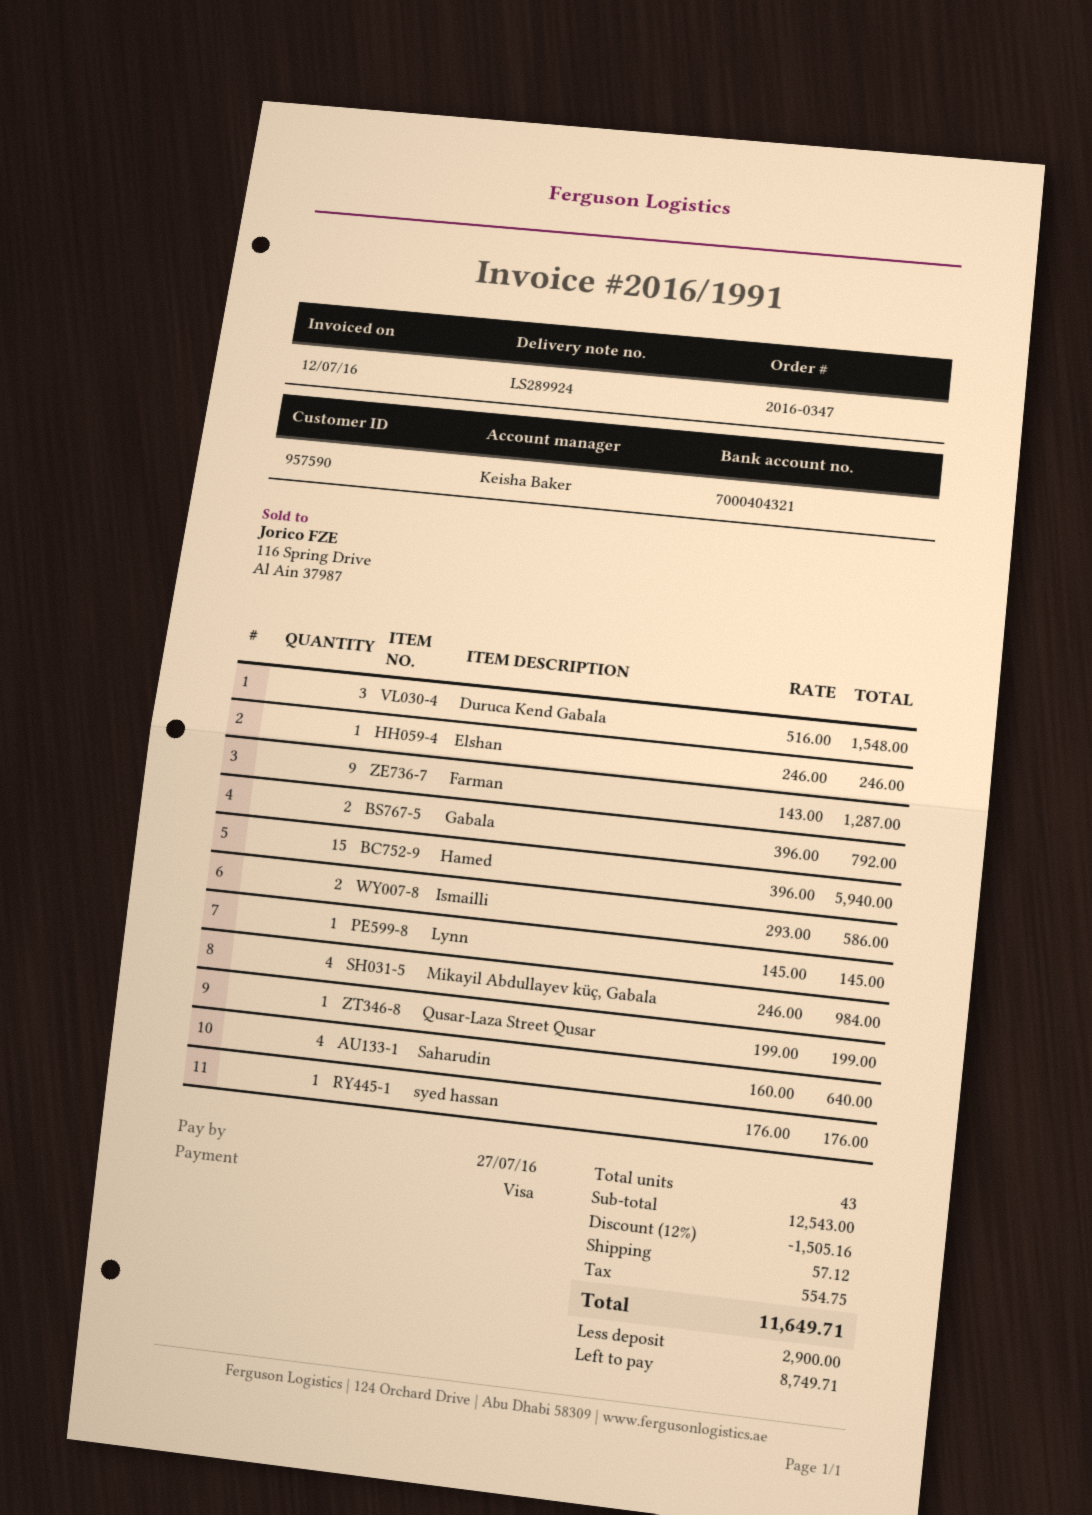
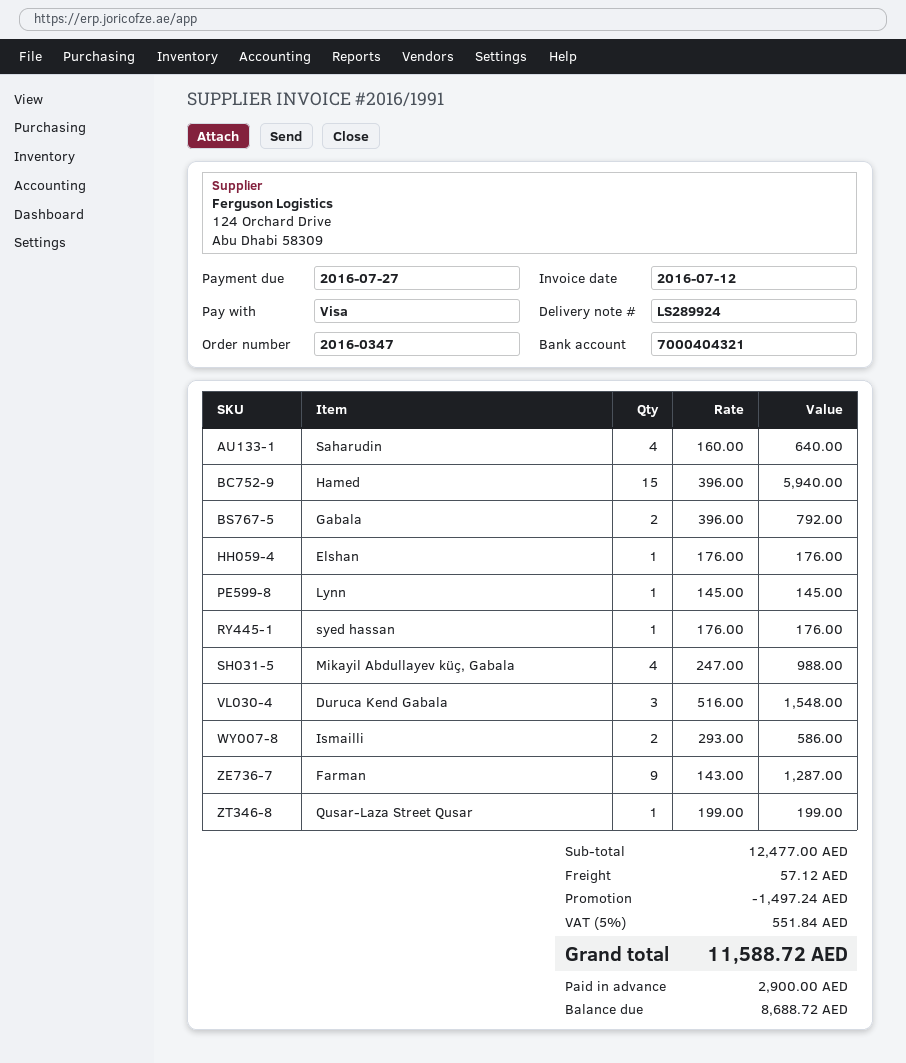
Elshan: 1 x 246.00 = 246.00 -> 1 x 176.00 = 176.00
Mikayil Abdullayev küç, Gabala: 4 x 246.00 = 984.00 -> 4 x 247.00 = 988.00
subtotal: 12543.00 -> 12477.00
discount: 1505.16 -> 1497.24
tax: 554.75 -> 551.84
total: 11649.71 -> 11588.72
balance: 8749.71 -> 8688.72

